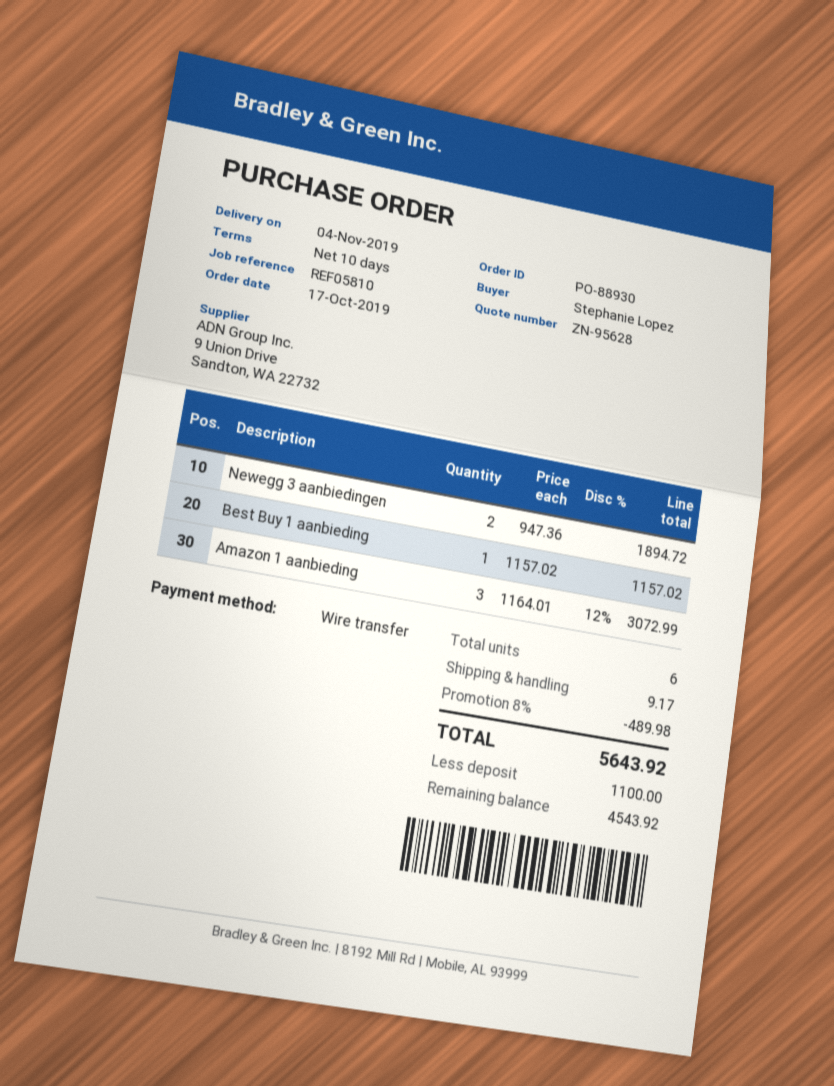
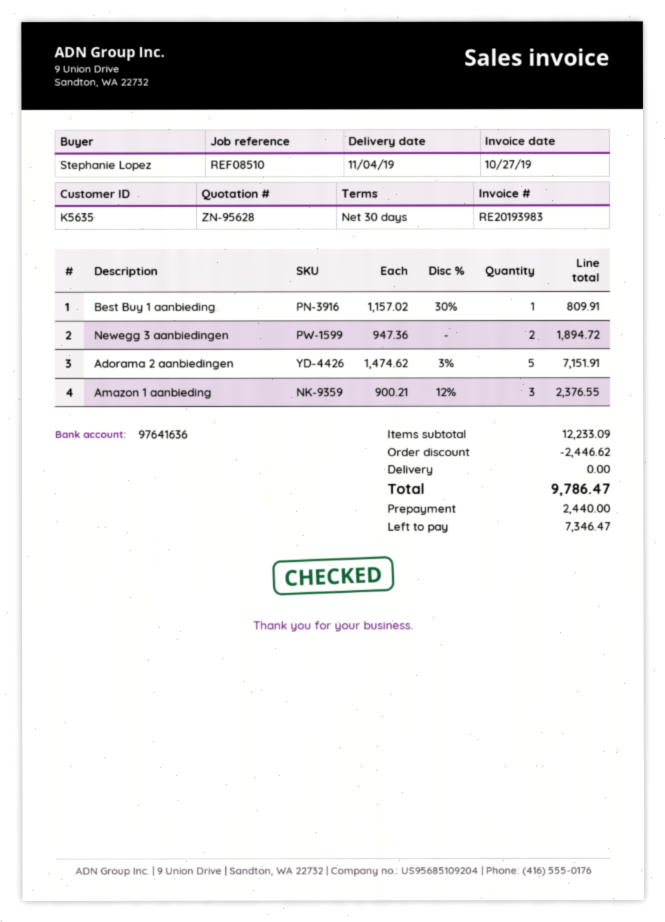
payment terms: 10 days -> 30 days
reference: REF05810 -> REF08510
Best Buy 1 aanbieding: 1 x 1157.02 = 1157.02 -> 1 x 1157.02 - 30% = 809.91
Amazon 1 aanbieding: 3 x 1164.01 - 12% = 3072.99 -> 3 x 900.21 - 12% = 2376.55
Adorama 2 aanbiedingen: none -> 5 x 1474.62 - 3% = 7151.91
discount: 489.98 -> 2446.62
shipping: 9.17 -> 0.00
total: 5643.92 -> 9786.47
deposit: 1100.00 -> 2440.00
balance: 4543.92 -> 7346.47

